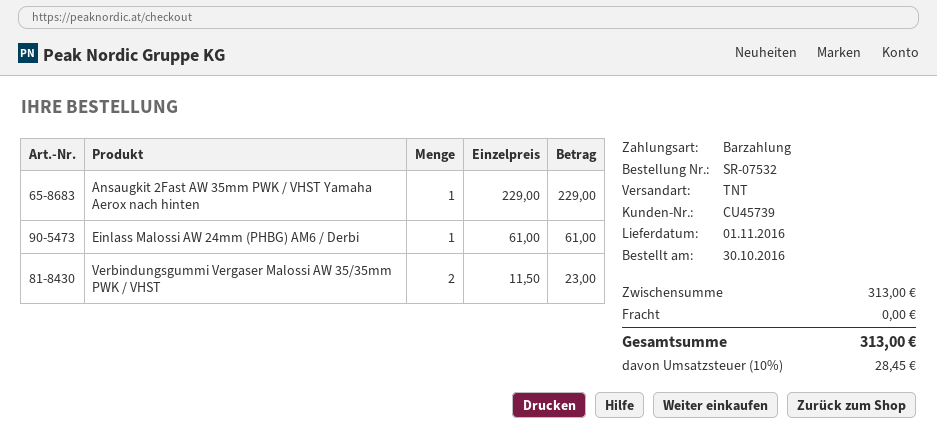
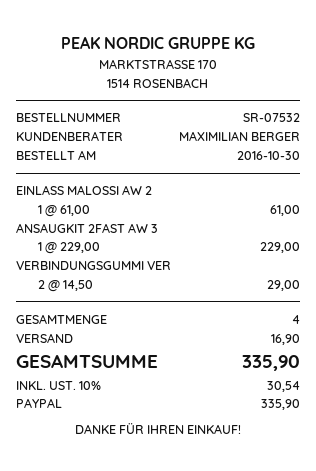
payment method: cash -> PayPal
Verbindungsgummi Vergaser Malossi AW 35/35mm PWK / VHST: 2 x 11.50 = 23.00 -> 2 x 14.50 = 29.00
shipping: 0.00 -> 16.90
tax: 10% = 28.45 -> 10% = 30.54
total: 313.00 -> 335.90

